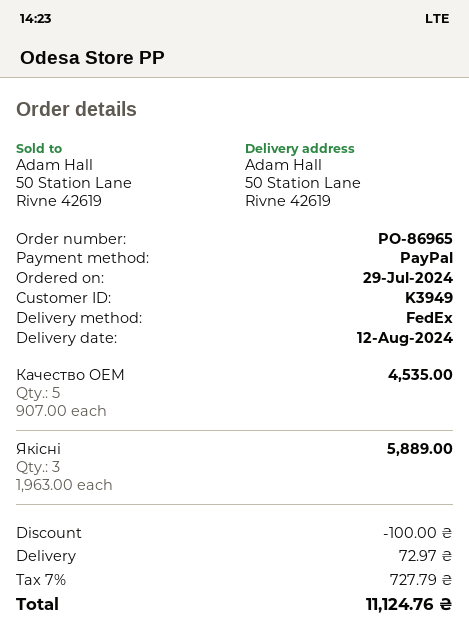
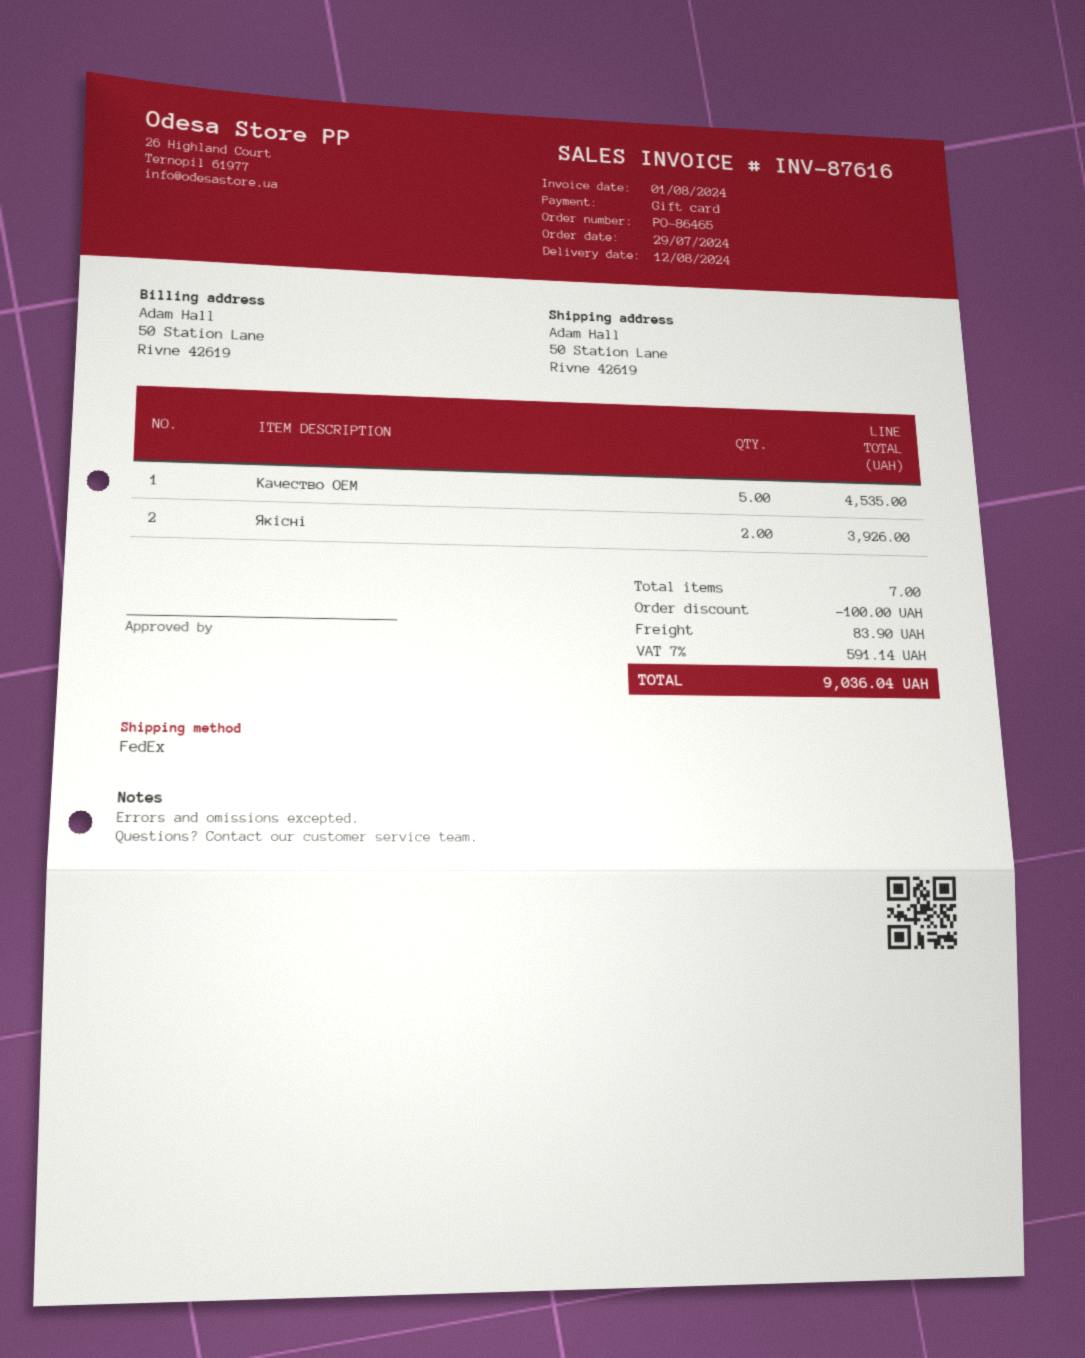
order number: PO-86965 -> PO-86465
payment method: PayPal -> gift card
Якісні: 3 for 5889.00 -> 2 for 3926.00
shipping: 72.97 -> 83.90
tax: 7% = 727.79 -> 7% = 591.14
total: 11124.76 -> 9036.04

